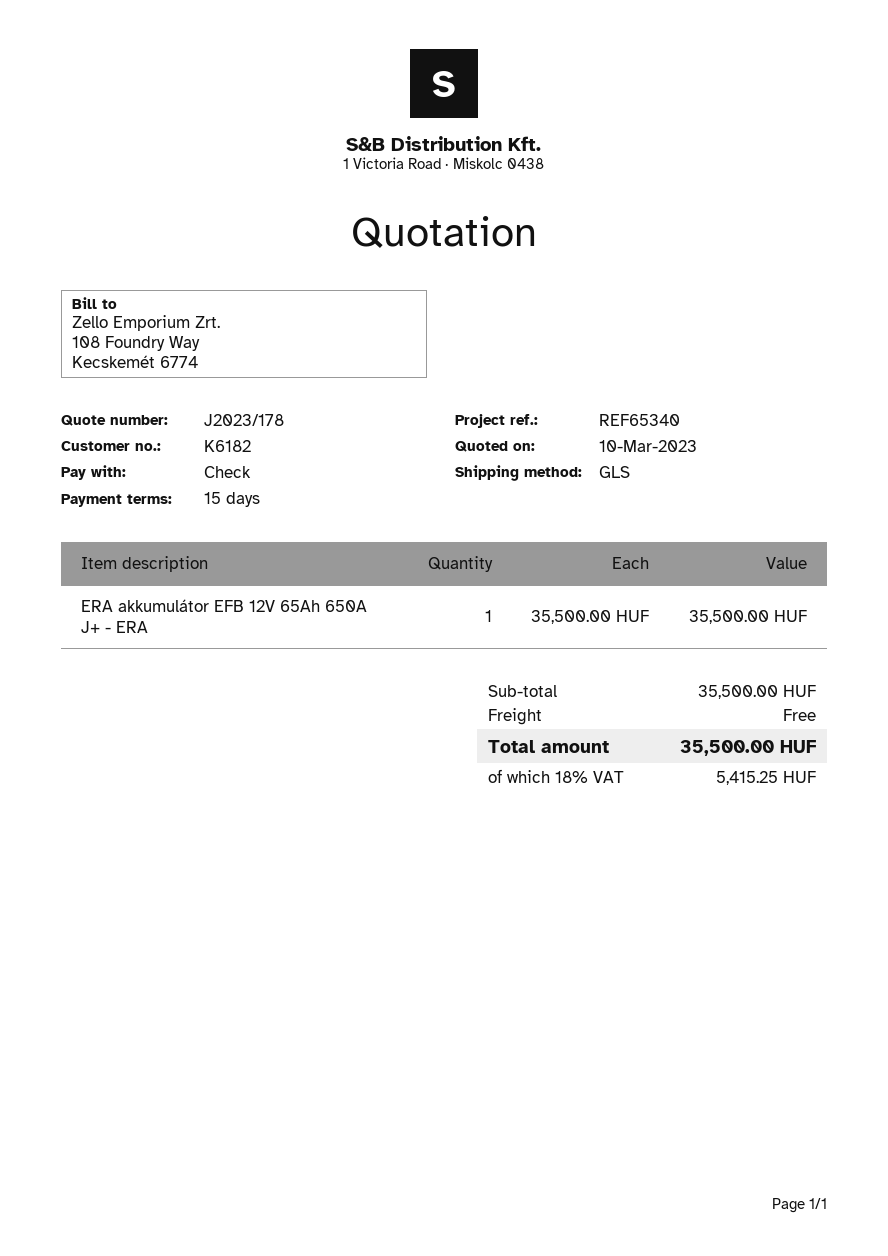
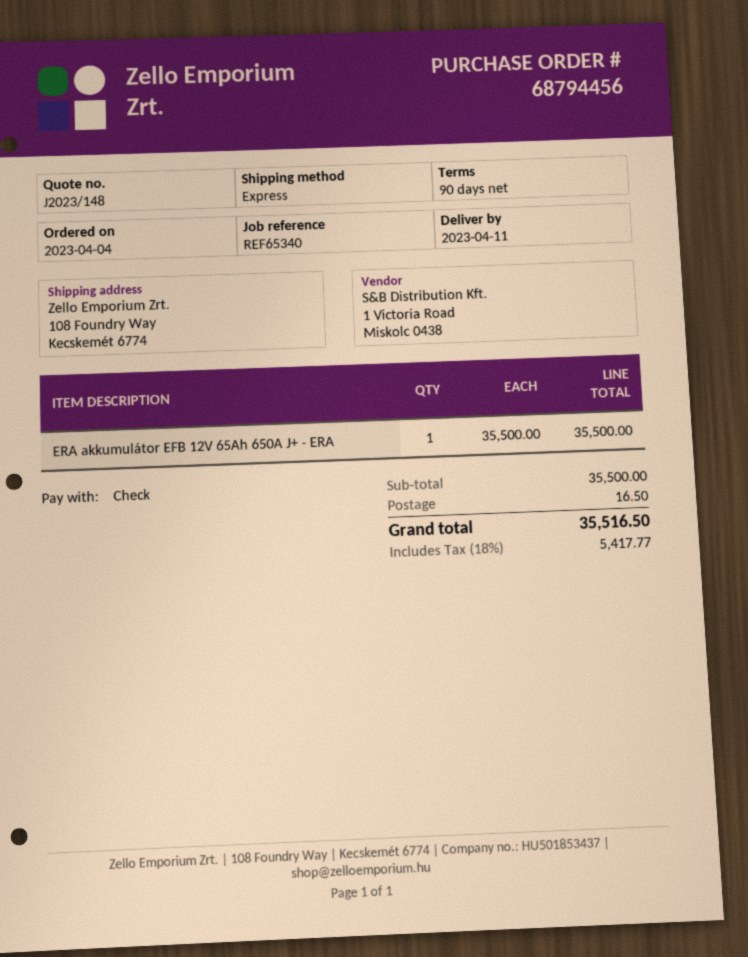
quote number: J2023/178 -> J2023/148
payment terms: 15 days -> 90 days
shipping method: GLS -> express
shipping: 0.00 -> 16.50
tax: 18% = 5415.25 -> 18% = 5417.77
total: 35500.00 -> 35516.50

